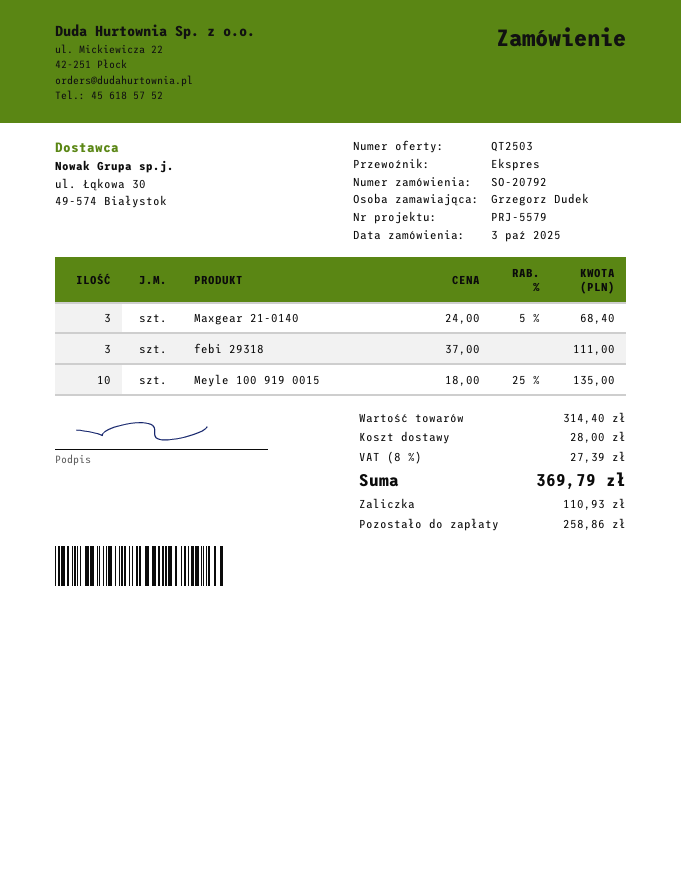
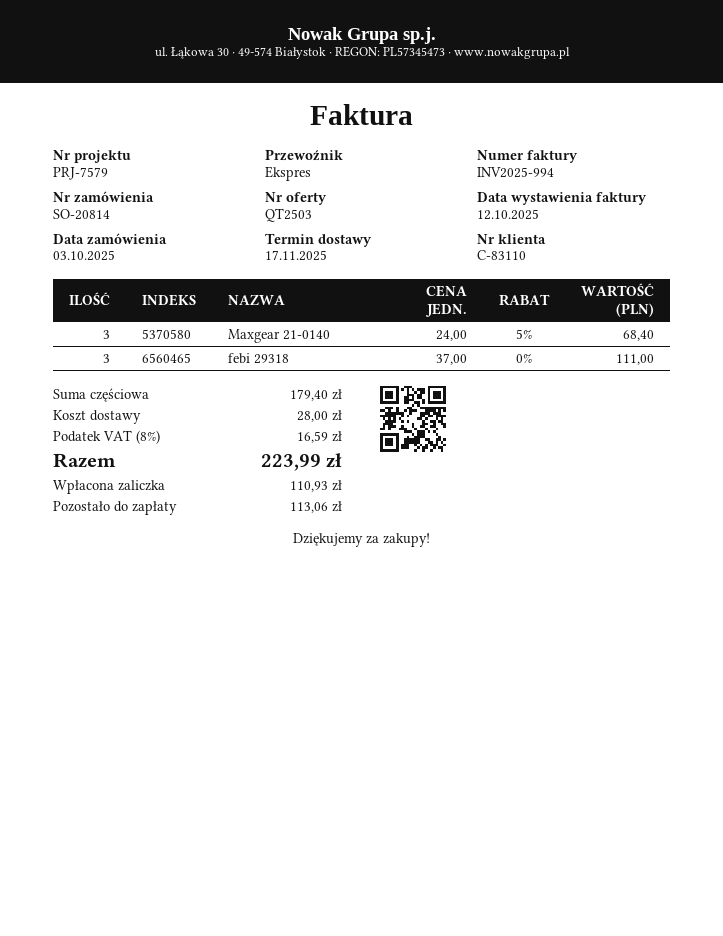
order number: SO-20792 -> SO-20814
reference: PRJ-5579 -> PRJ-7579
Meyle 100 919 0015: 10 x 18.00 - 25% = 135.00 -> none
subtotal: 314.40 -> 179.40
tax: 8% = 27.39 -> 8% = 16.59
total: 369.79 -> 223.99
balance: 258.86 -> 113.06

